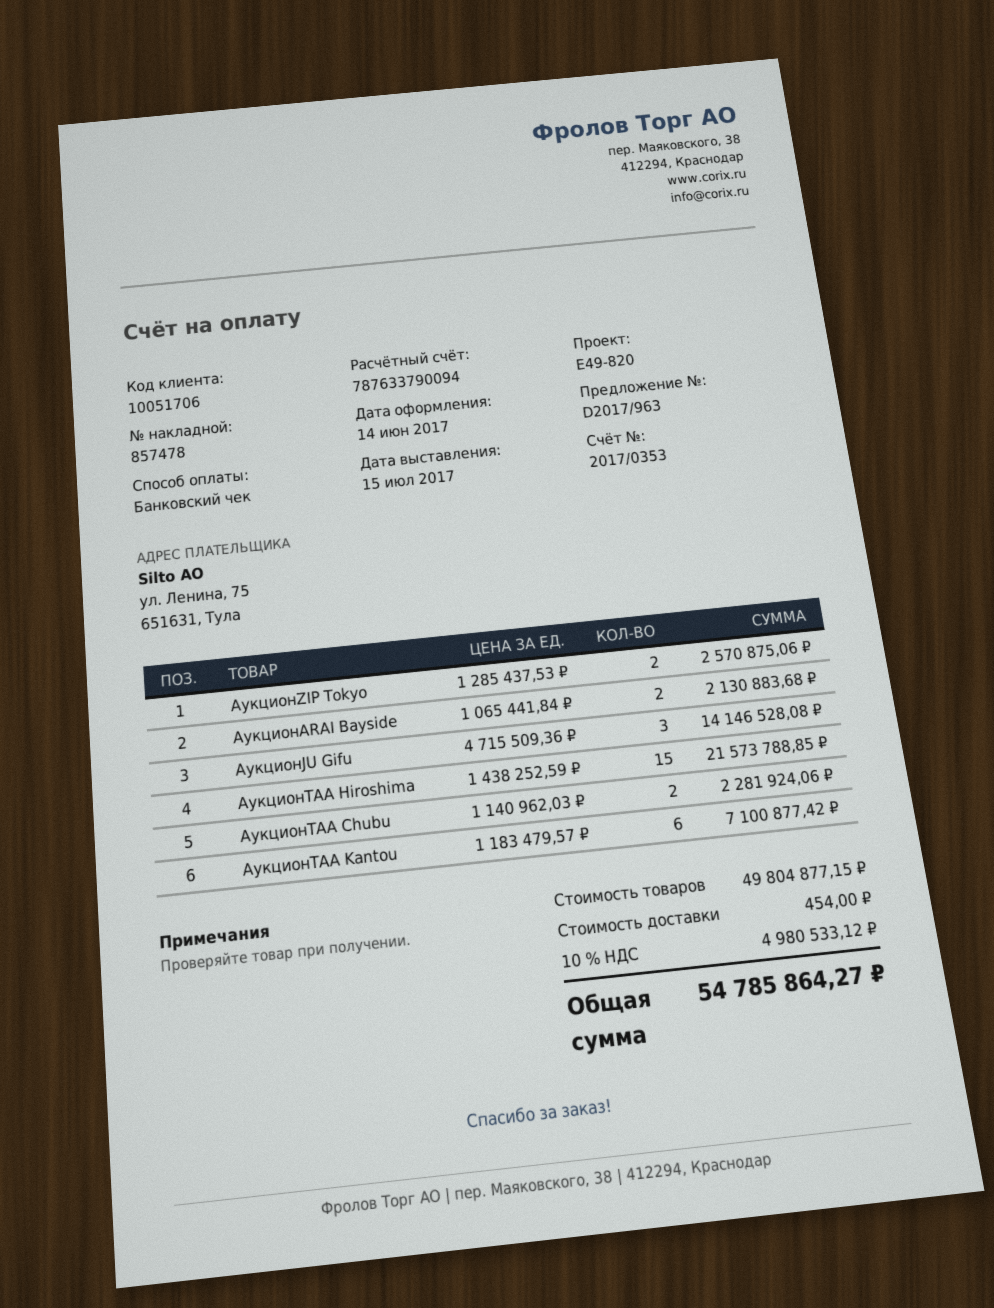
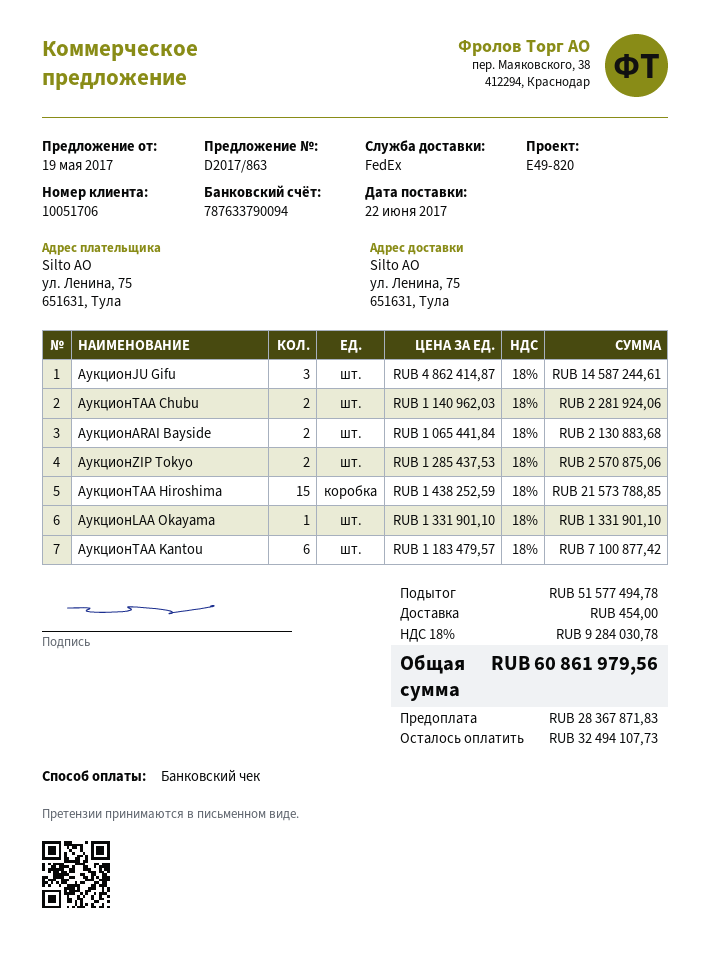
quote number: D2017/963 -> D2017/863
АукционJU Gifu: 3 x 4715509.36 = 14146528.08 -> 3 x 4862414.87 = 14587244.61
АукционLAA Okayama: none -> 1 x 1331901.10 = 1331901.10
subtotal: 49804877.15 -> 51577494.78
tax: 10% = 4980533.12 -> 18% = 9284030.78
total: 54785864.27 -> 60861979.56

